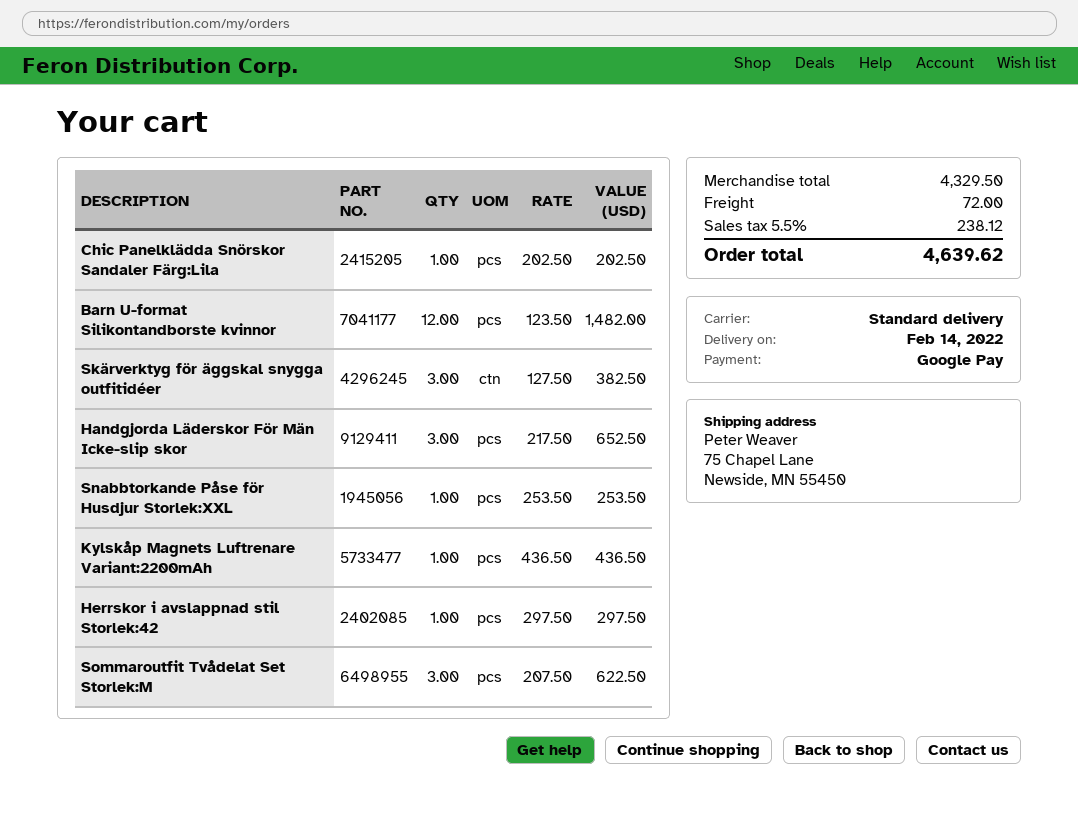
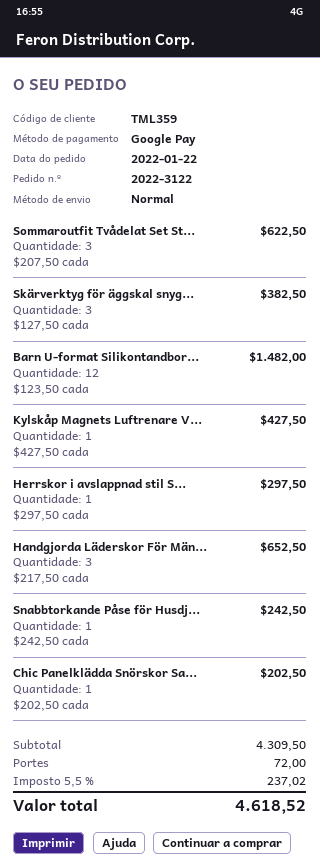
Snabbtorkande Påse för Husdjur Storlek:XXL: 1 x 253.50 = 253.50 -> 1 x 242.50 = 242.50
Kylskåp Magnets Luftrenare Variant:2200mAh: 1 x 436.50 = 436.50 -> 1 x 427.50 = 427.50
subtotal: 4329.50 -> 4309.50
tax: 5.5% = 238.12 -> 5.5% = 237.02
total: 4639.62 -> 4618.52

